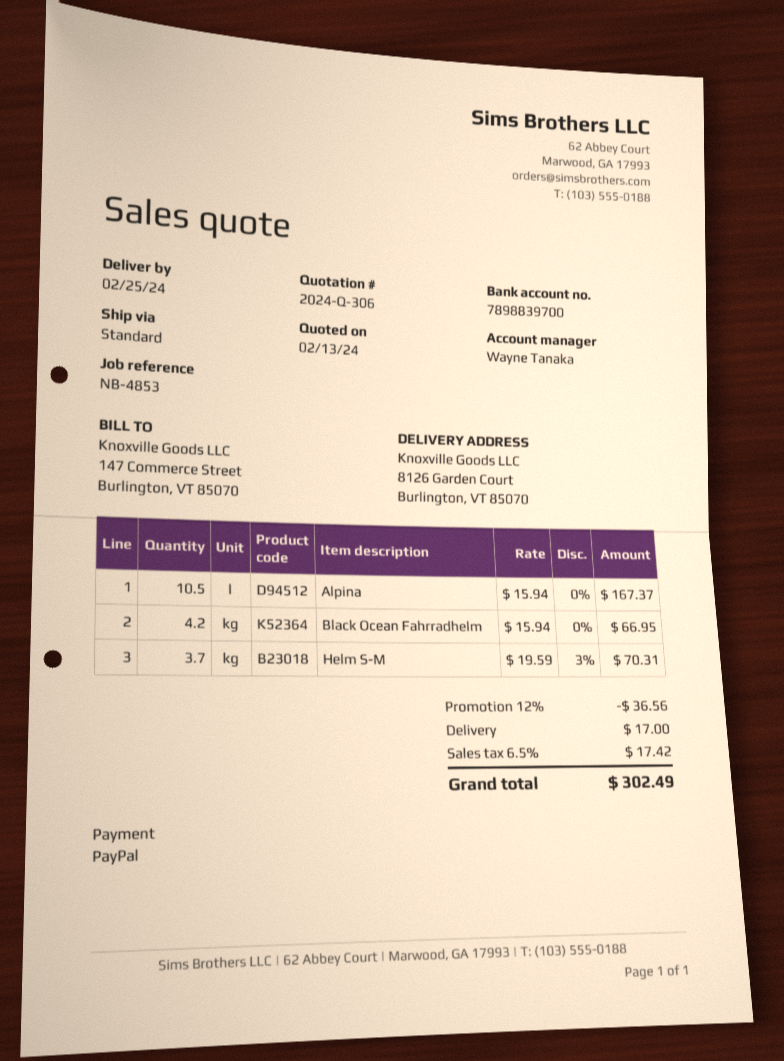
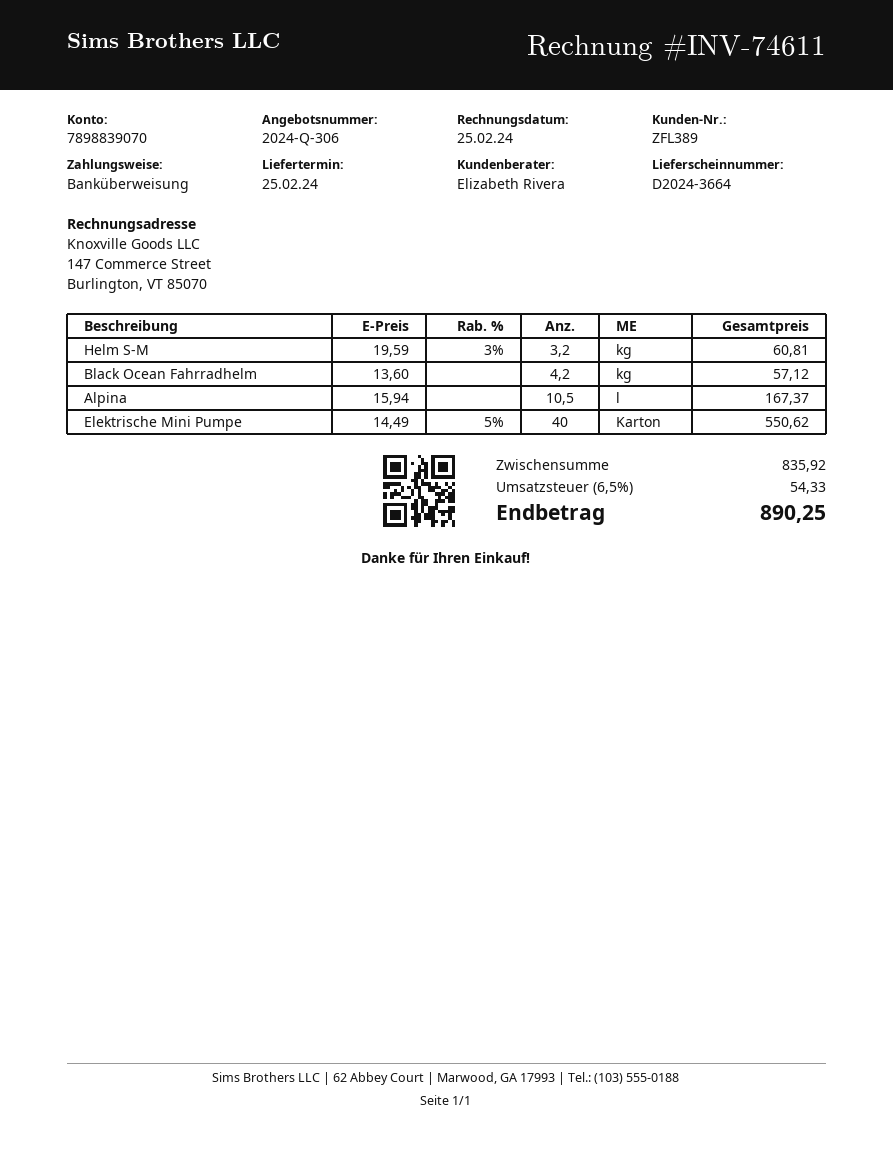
sales rep: Wayne Tanaka -> Elizabeth Rivera
payment method: PayPal -> bank transfer
bank account: 7898839700 -> 7898839070
Black Ocean Fahrradhelm: 4.2 x 15.94 = 66.95 -> 4.2 x 13.60 = 57.12
Helm S-M: 3.7 x 19.59 - 3% = 70.31 -> 3.2 x 19.59 - 3% = 60.81
Elektrische Mini Pumpe: none -> 40 x 14.49 - 5% = 550.62
discount: 12% = 36.56 -> none
shipping: 17.00 -> none
tax: 6.5% = 17.42 -> 6.5% = 54.33
total: 302.49 -> 890.25

